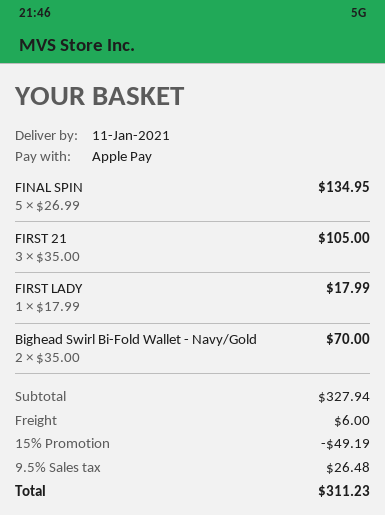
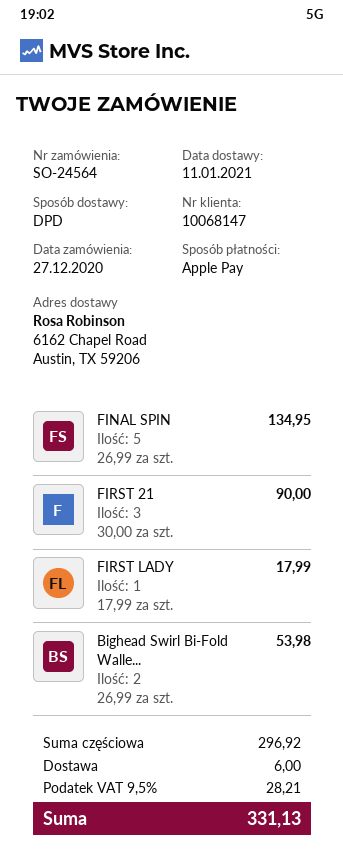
FIRST 21: 3 x 35.00 = 105.00 -> 3 x 30.00 = 90.00
Bighead Swirl Bi-Fold Wallet - Navy/Gold: 2 x 35.00 = 70.00 -> 2 x 26.99 = 53.98
subtotal: 327.94 -> 296.92
discount: 15% = 49.19 -> none
tax: 9.5% = 26.48 -> 9.5% = 28.21
total: 311.23 -> 331.13

